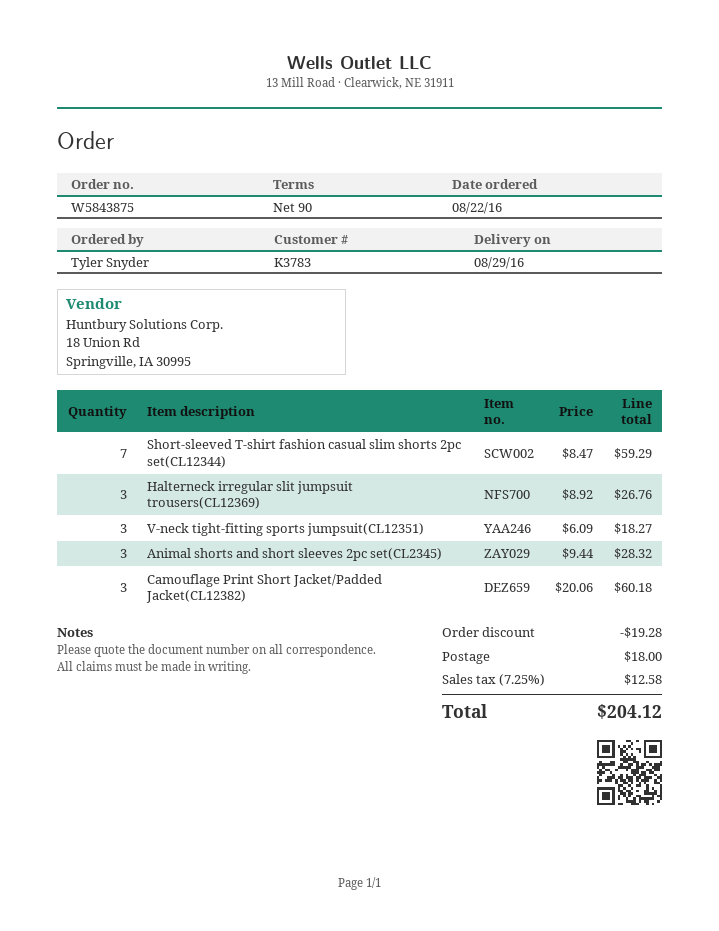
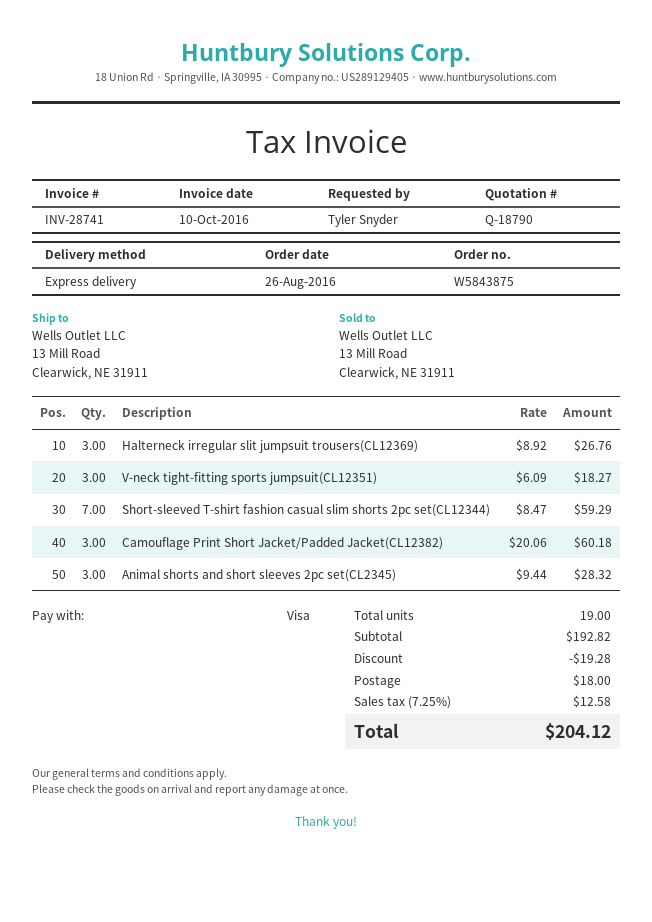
order date: 2016-08-22 -> 2016-08-26

